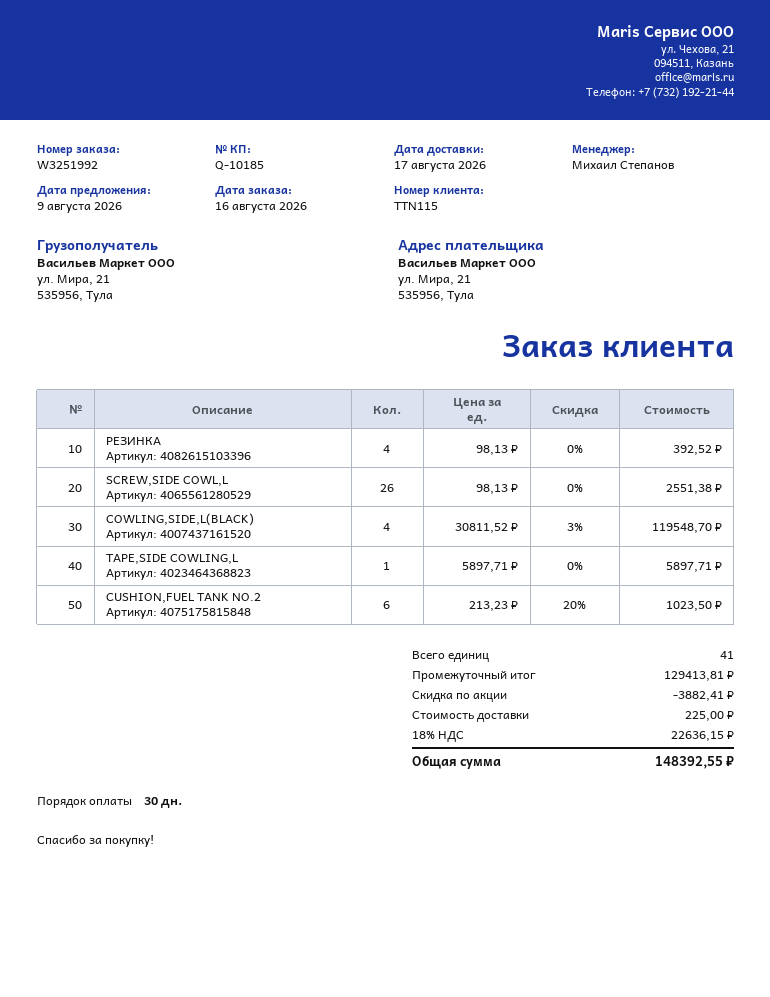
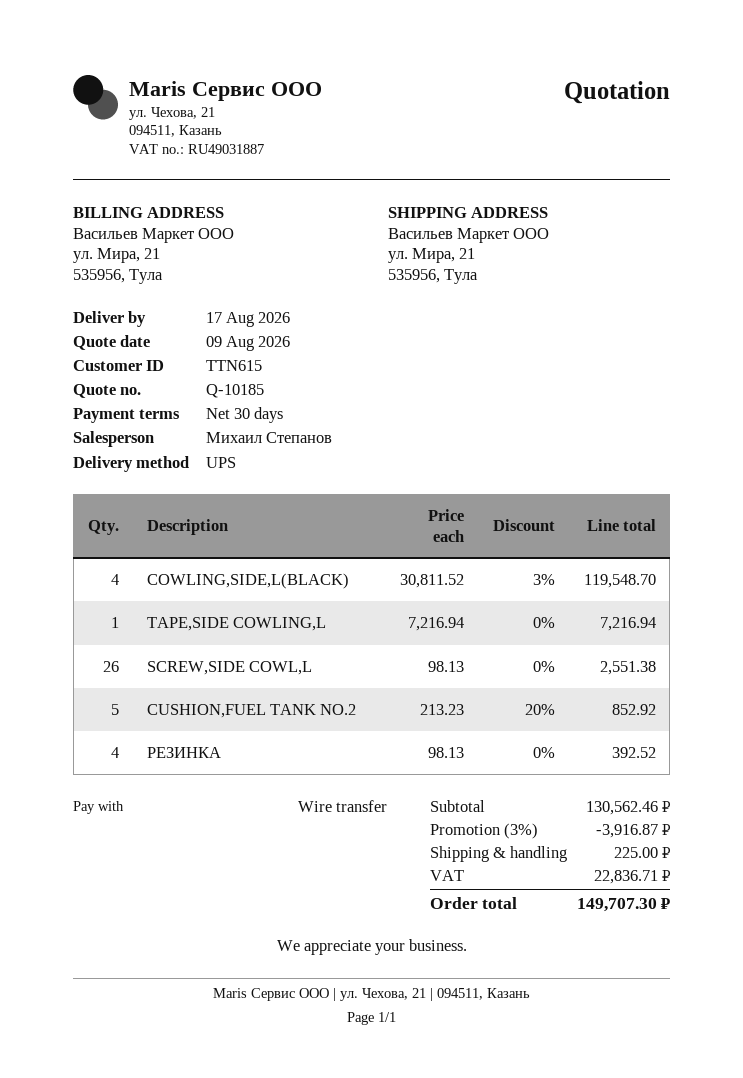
customer number: TTN115 -> TTN615
TAPE,SIDE COWLING,L: 1 x 5897.71 = 5897.71 -> 1 x 7216.94 = 7216.94
CUSHION,FUEL TANK NO.2: 6 x 213.23 - 20% = 1023.50 -> 5 x 213.23 - 20% = 852.92
subtotal: 129413.81 -> 130562.46
discount: 3882.41 -> 3916.87
tax: 22636.15 -> 22836.71
total: 148392.55 -> 149707.30

